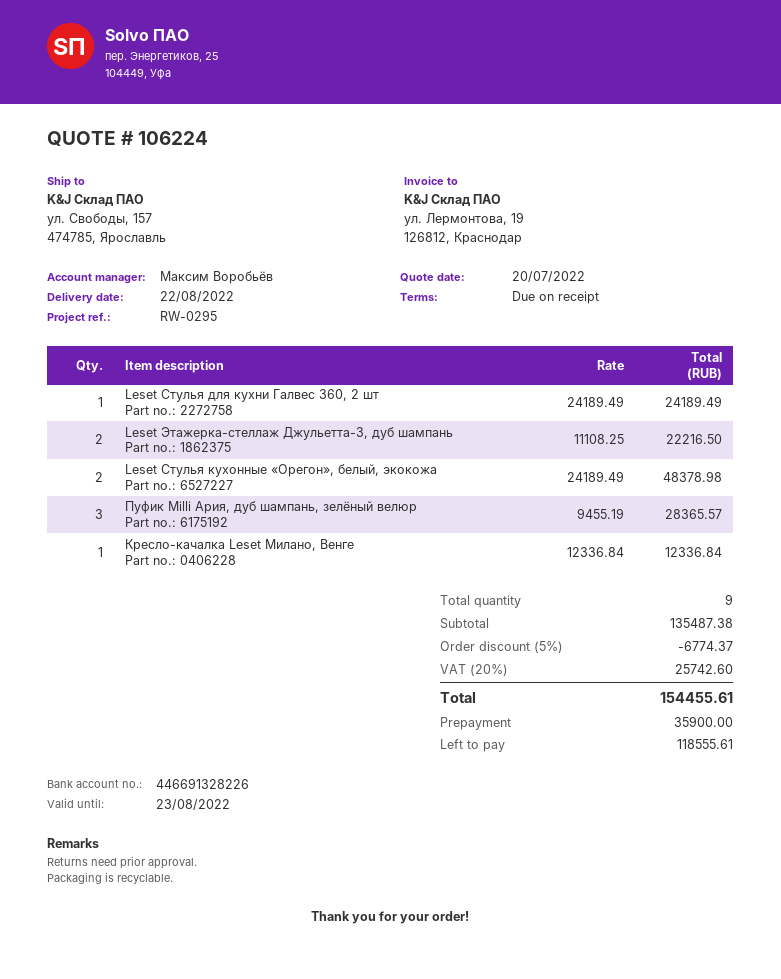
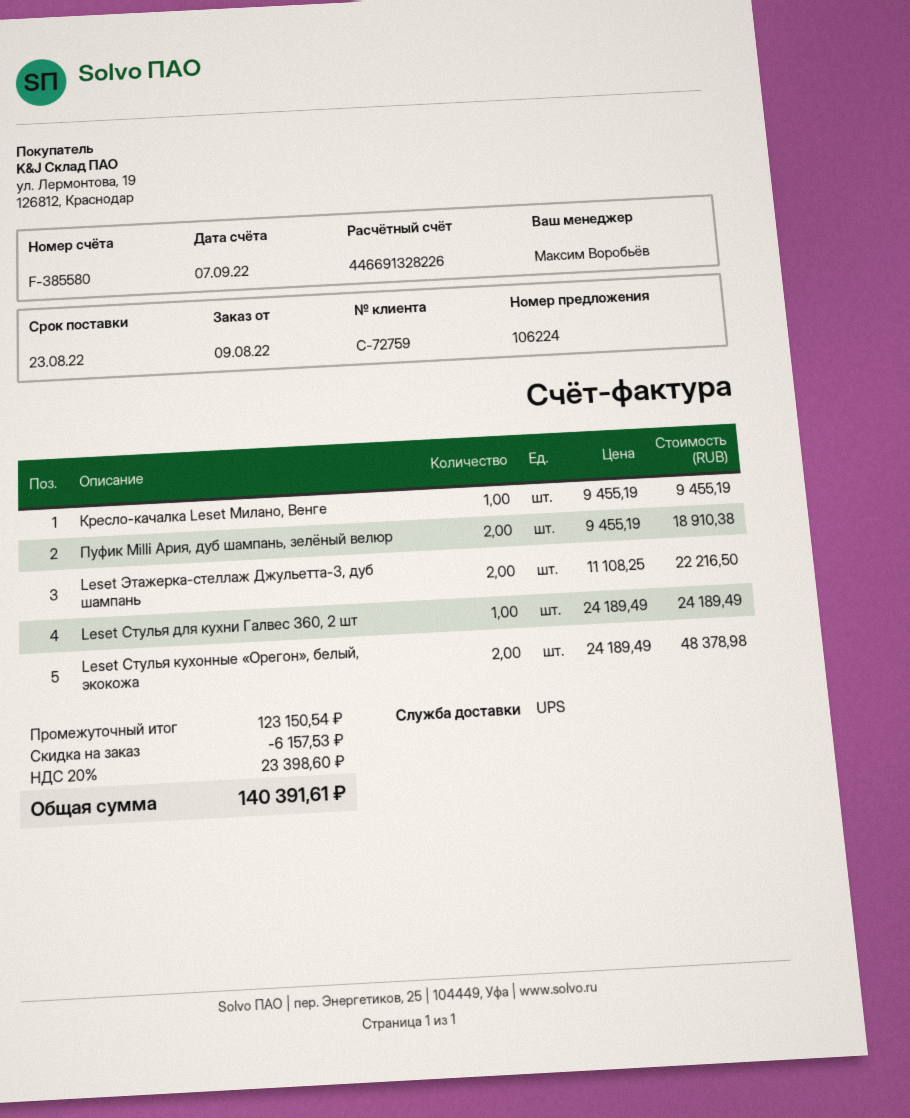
delivery date: 2022-08-22 -> 2022-08-23
Пуфик Milli Ария, дуб шампань, зелёный велюр: 3 x 9455.19 = 28365.57 -> 2 x 9455.19 = 18910.38
Кресло-качалка Leset Милано, Венге: 1 x 12336.84 = 12336.84 -> 1 x 9455.19 = 9455.19
subtotal: 135487.38 -> 123150.54
discount: 6774.37 -> 6157.53
tax: 20% = 25742.60 -> 20% = 23398.60
total: 154455.61 -> 140391.61

